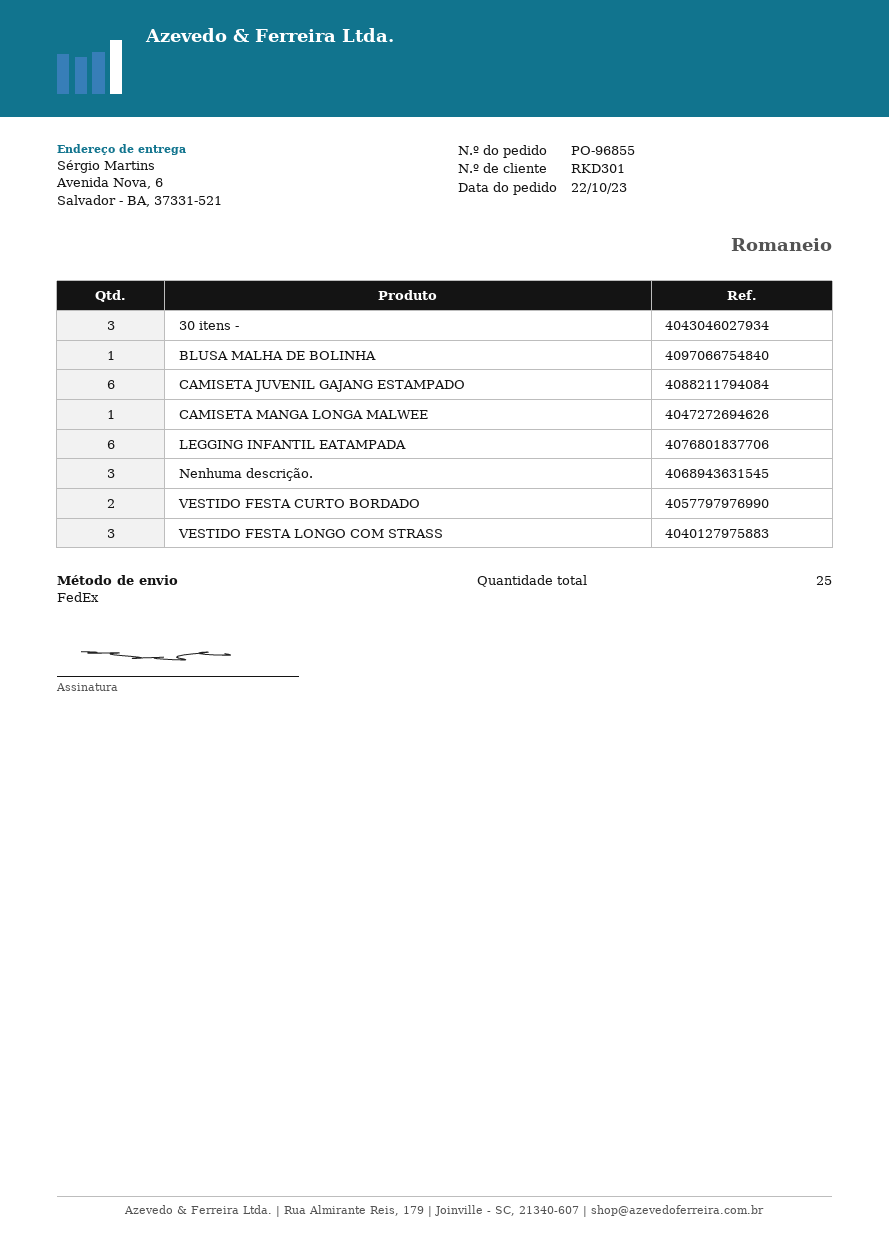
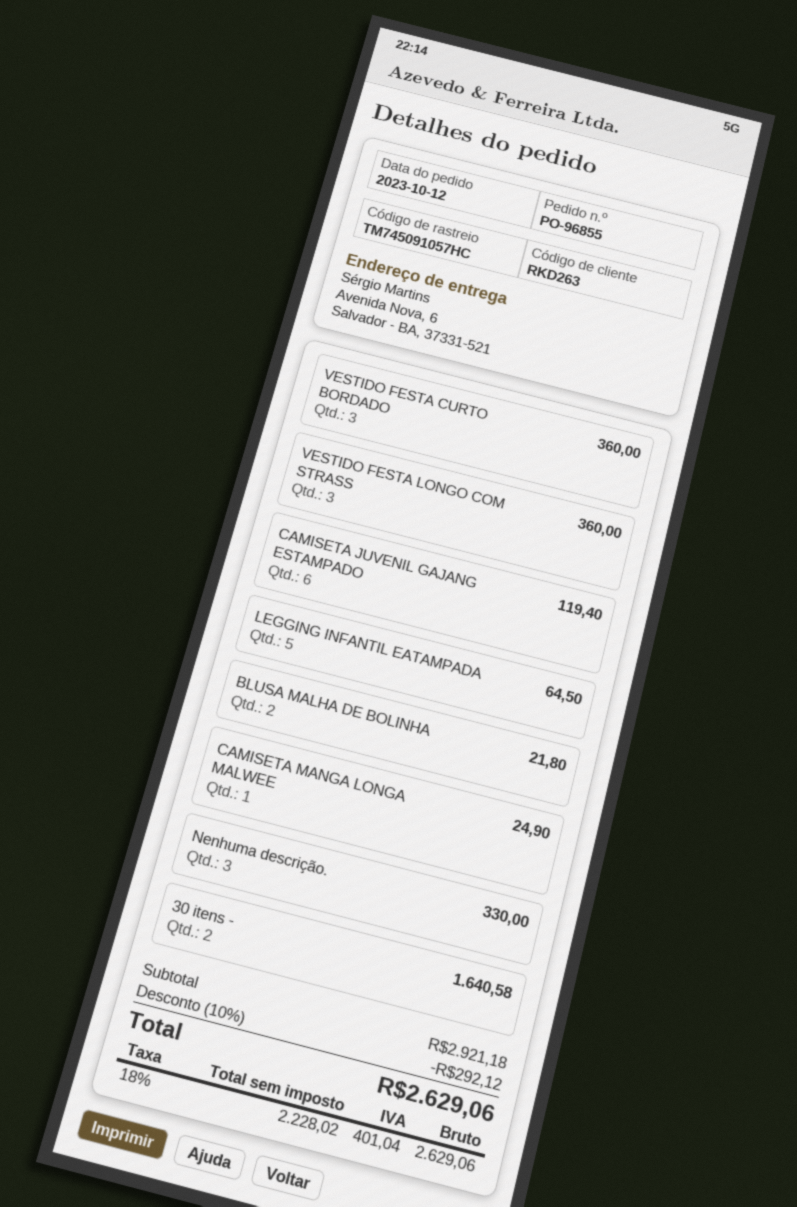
order date: 2023-10-22 -> 2023-10-12
customer number: RKD301 -> RKD263
30 itens -: 3 -> 2
BLUSA MALHA DE BOLINHA: 1 -> 2
LEGGING INFANTIL EATAMPADA: 6 -> 5
VESTIDO FESTA CURTO BORDADO: 2 -> 3

